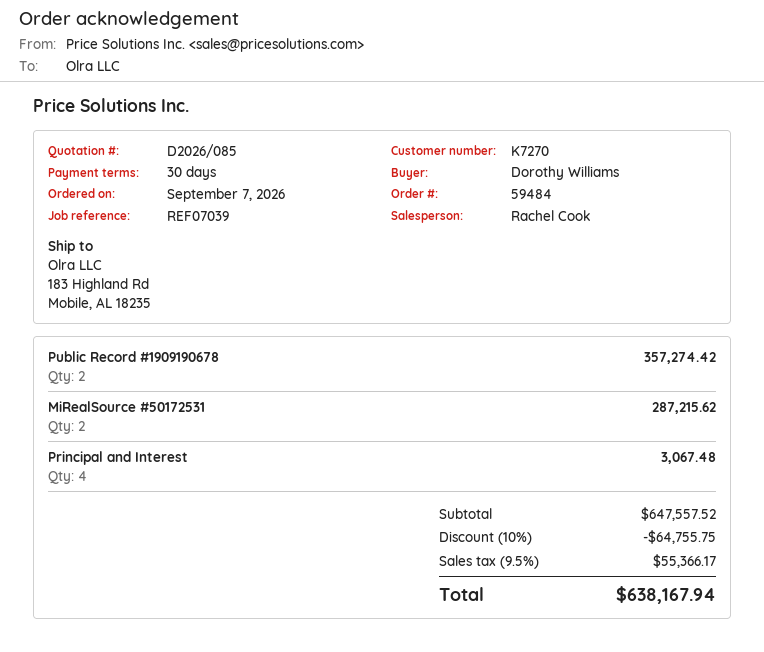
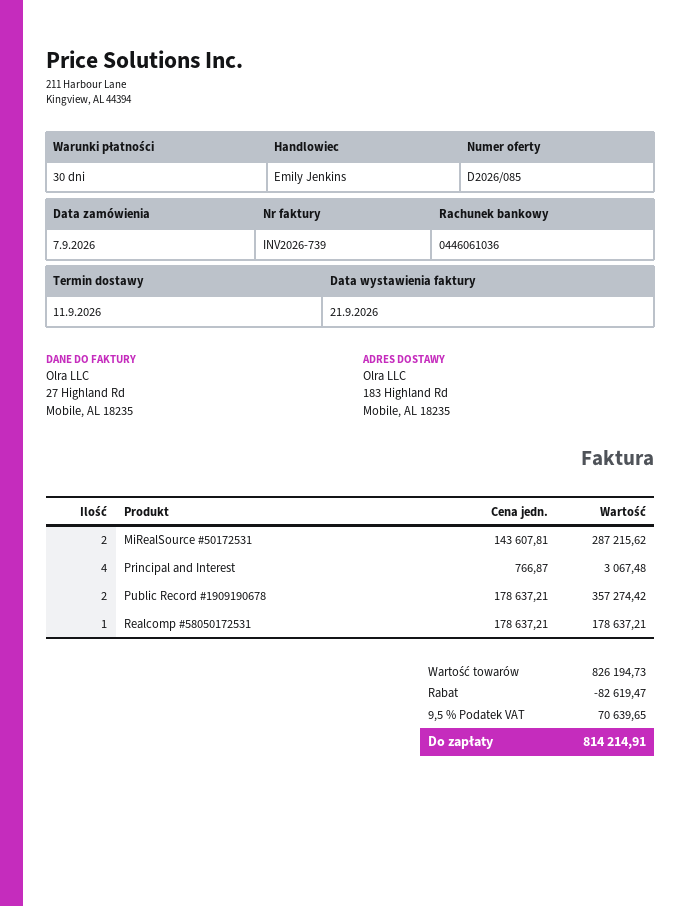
sales rep: Rachel Cook -> Emily Jenkins
Realcomp #58050172531: none -> 1 for 178637.21
subtotal: 647557.52 -> 826194.73
discount: 64755.75 -> 82619.47
tax: 9.5% = 55366.17 -> 9.5% = 70639.65
total: 638167.94 -> 814214.91

